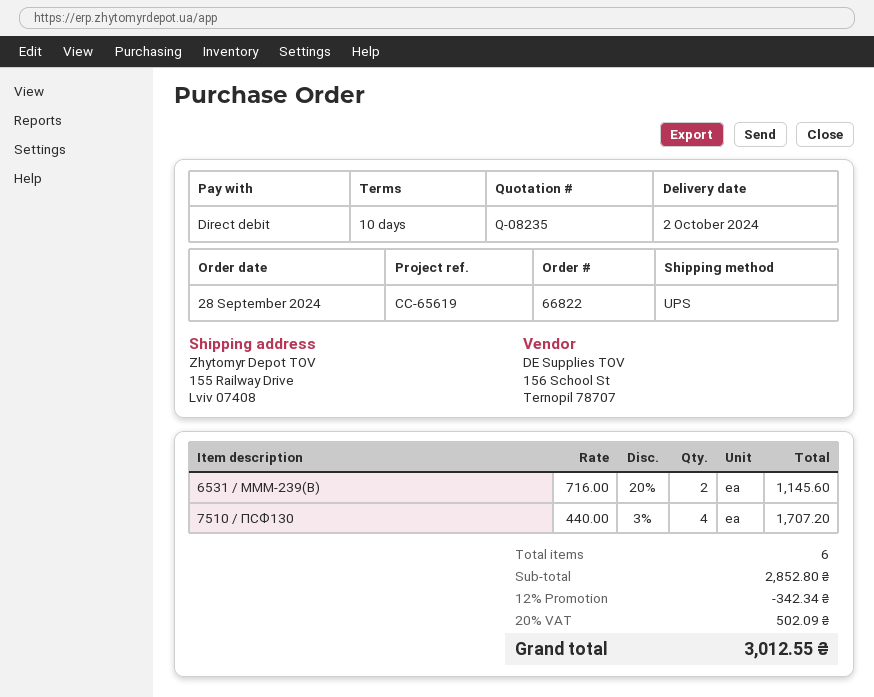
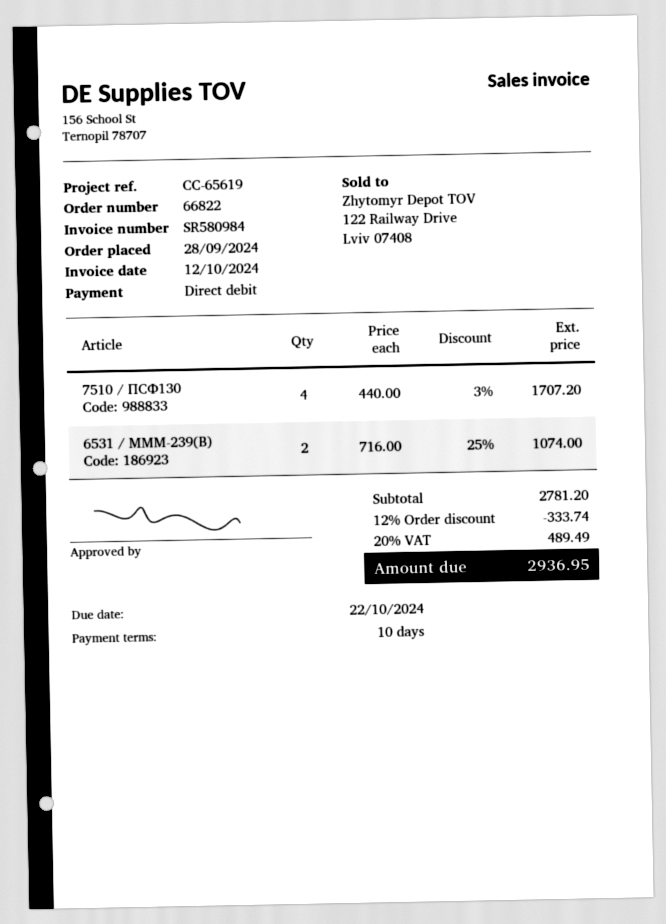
6531 / MMM-239(B): 2 x 716.00 - 20% = 1145.60 -> 2 x 716.00 - 25% = 1074.00
subtotal: 2852.80 -> 2781.20
discount: 12% = 342.34 -> 12% = 333.74
tax: 20% = 502.09 -> 20% = 489.49
total: 3012.55 -> 2936.95

